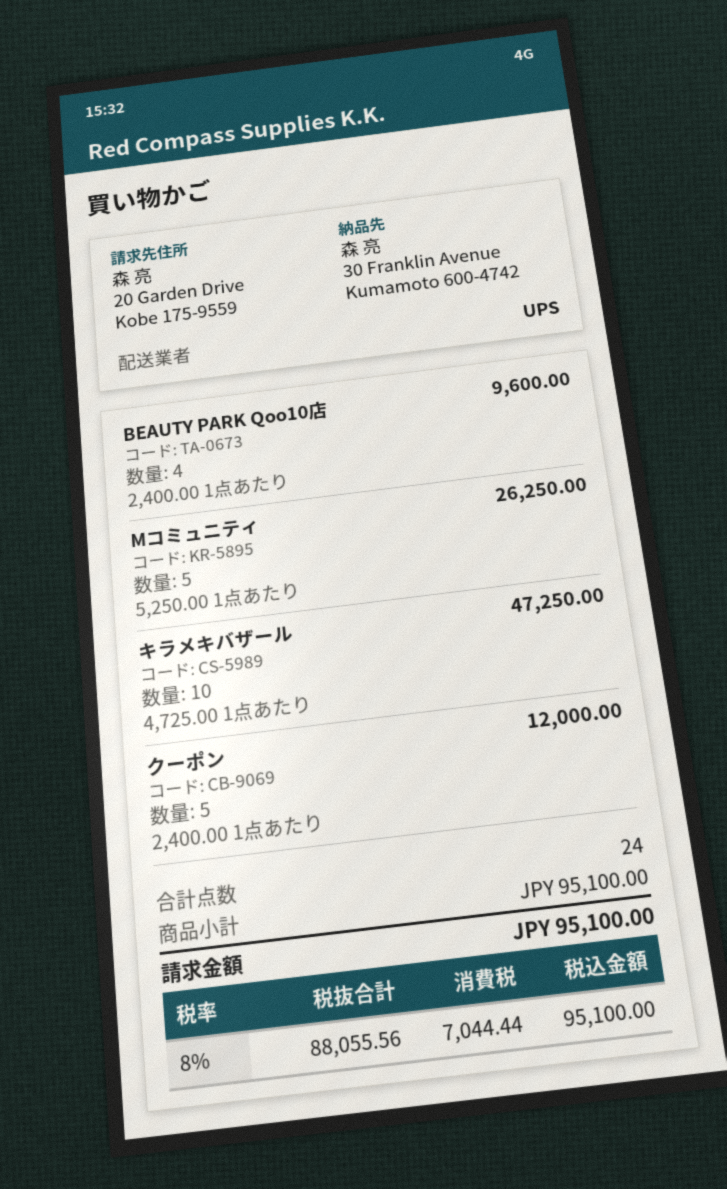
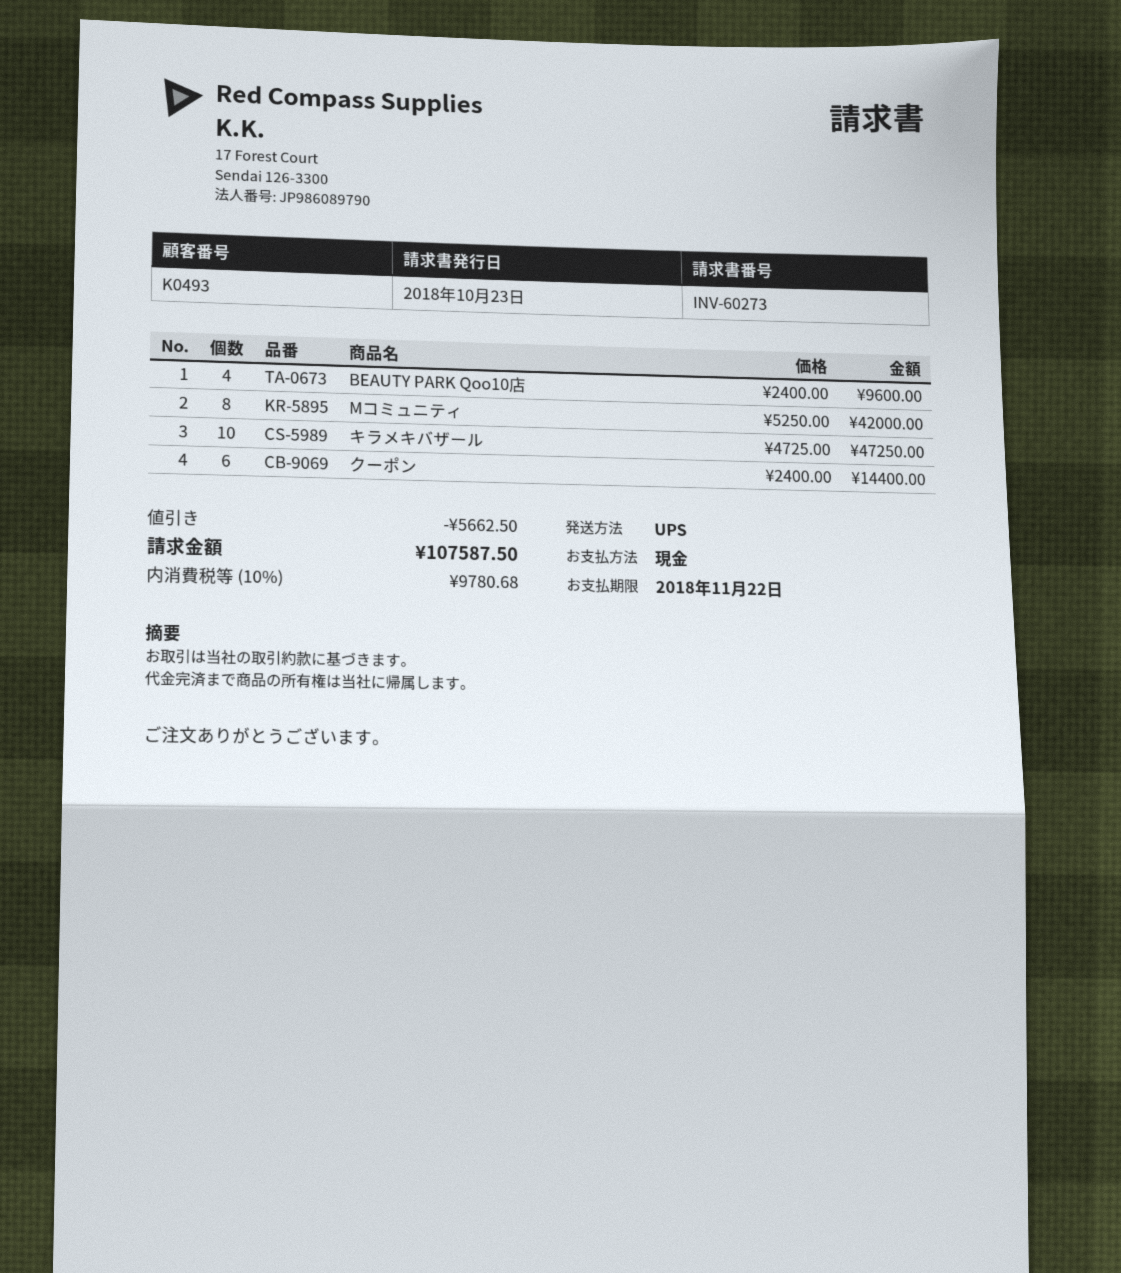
Mコミュニティ: 5 x 5250.00 = 26250.00 -> 8 x 5250.00 = 42000.00
クーポン: 5 x 2400.00 = 12000.00 -> 6 x 2400.00 = 14400.00
discount: none -> 5662.50
tax: 8% = 7044.44 -> 10% = 9780.68
total: 95100.00 -> 107587.50

